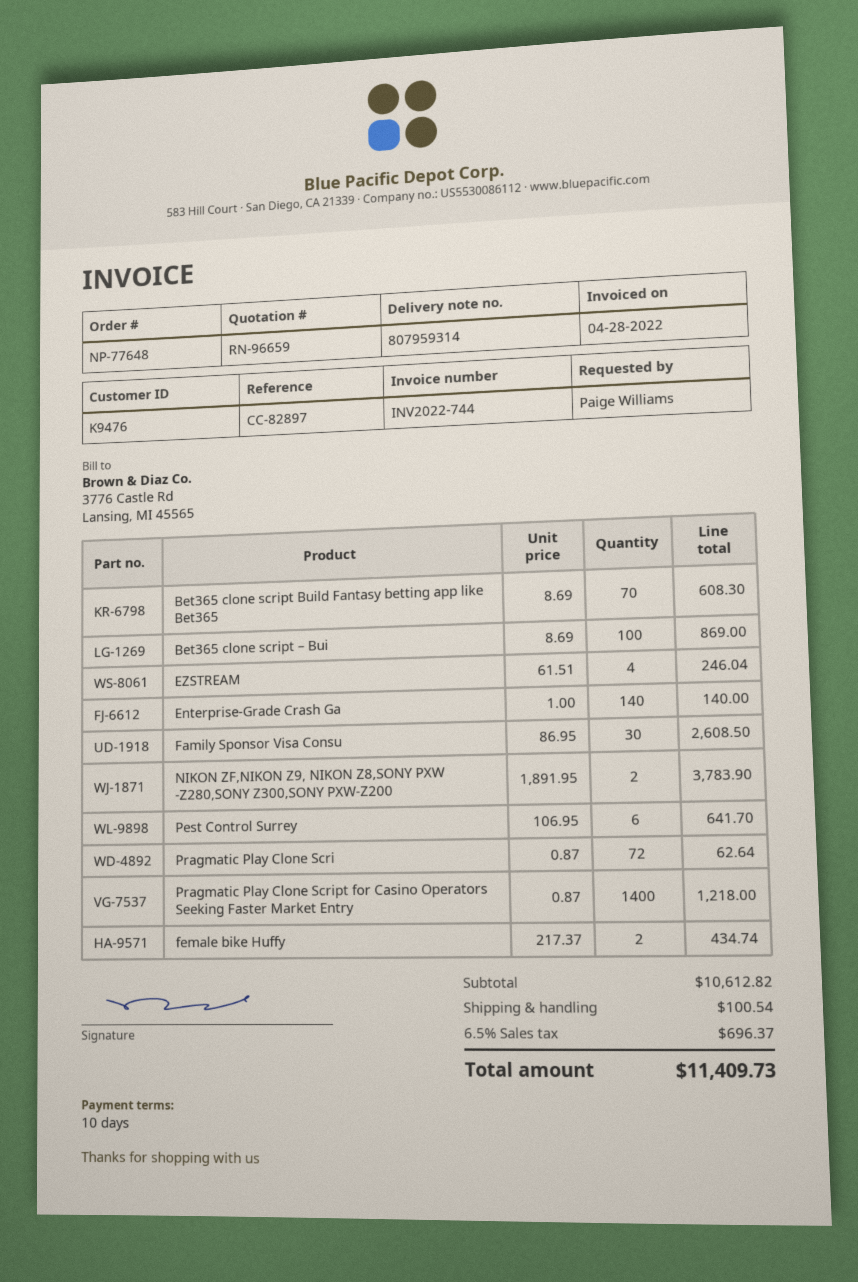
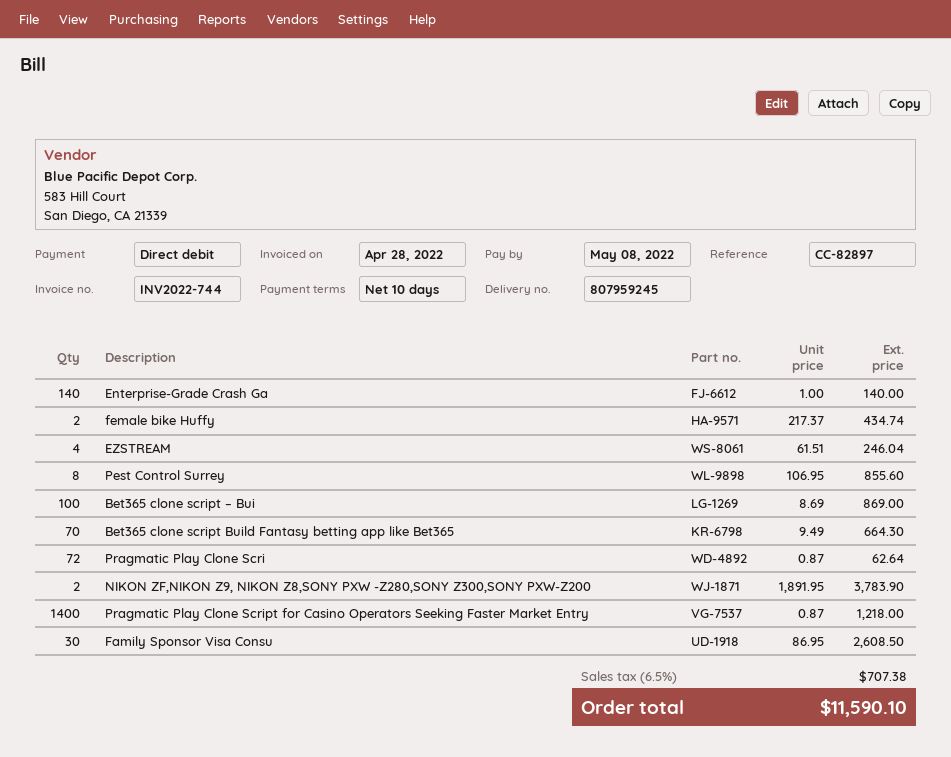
delivery note number: 807959314 -> 807959245
Bet365 clone script Build Fantasy betting app like Bet365: 70 x 8.69 = 608.30 -> 70 x 9.49 = 664.30
Pest Control Surrey: 6 x 106.95 = 641.70 -> 8 x 106.95 = 855.60
shipping: 100.54 -> none
tax: 6.5% = 696.37 -> 6.5% = 707.38
total: 11409.73 -> 11590.10

